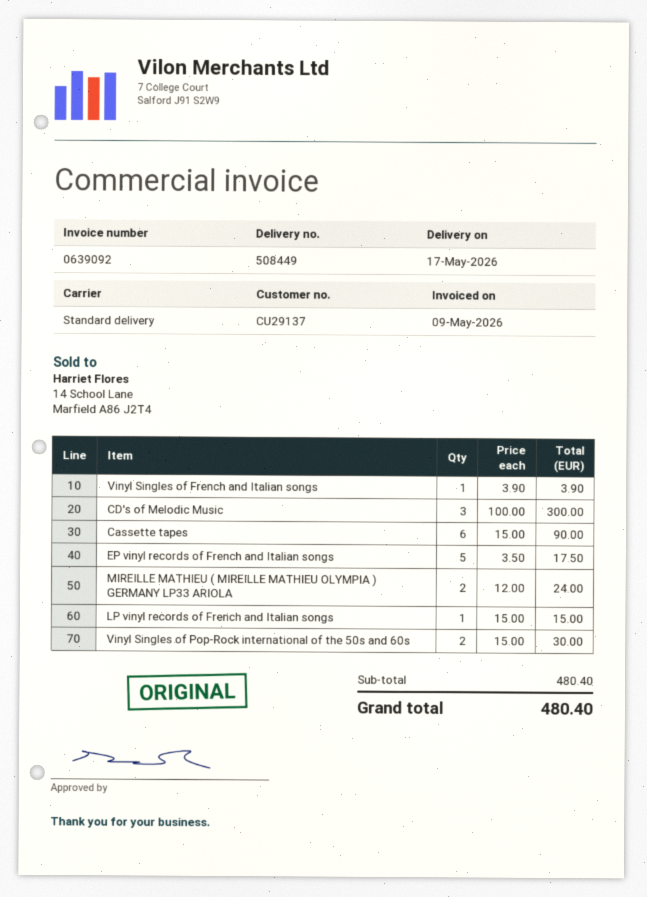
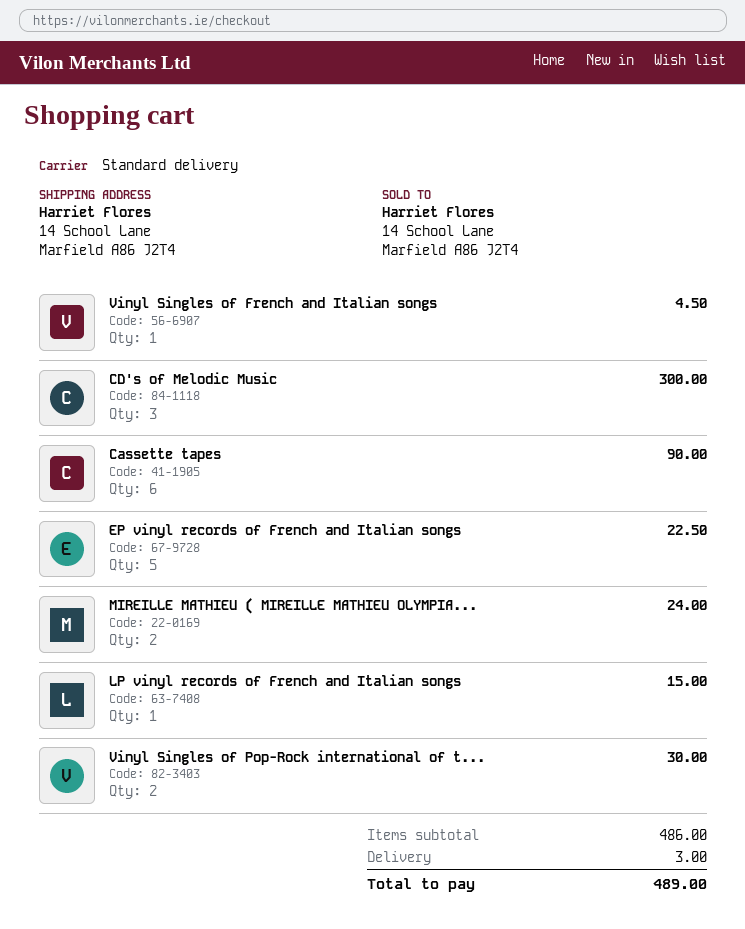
Vinyl Singles of French and Italian songs: 1 for 3.90 -> 1 for 4.50
EP vinyl records of French and Italian songs: 5 for 17.50 -> 5 for 22.50
subtotal: 480.40 -> 486.00
shipping: none -> 3.00
total: 480.40 -> 489.00

